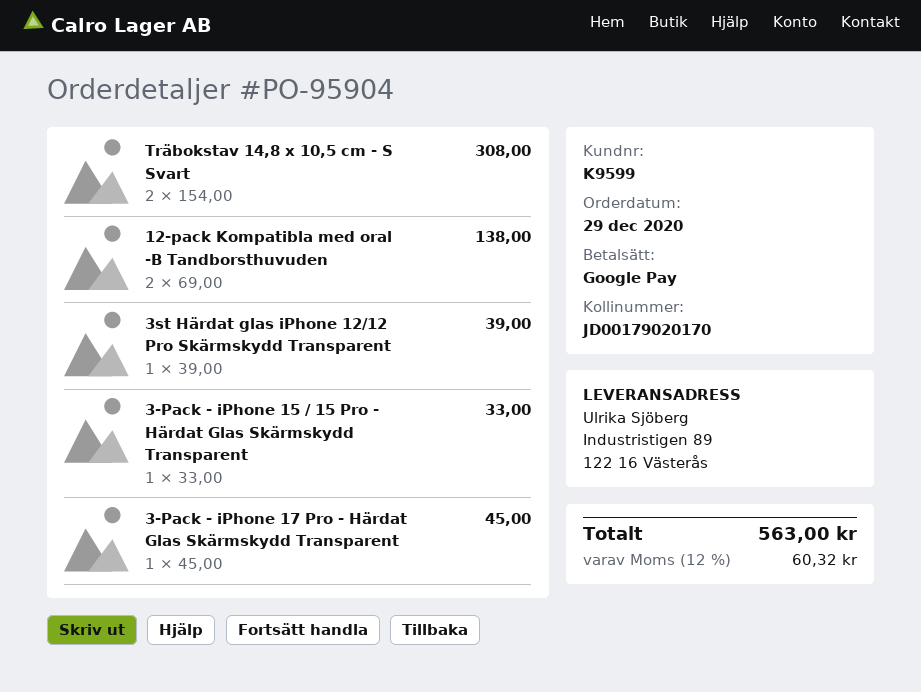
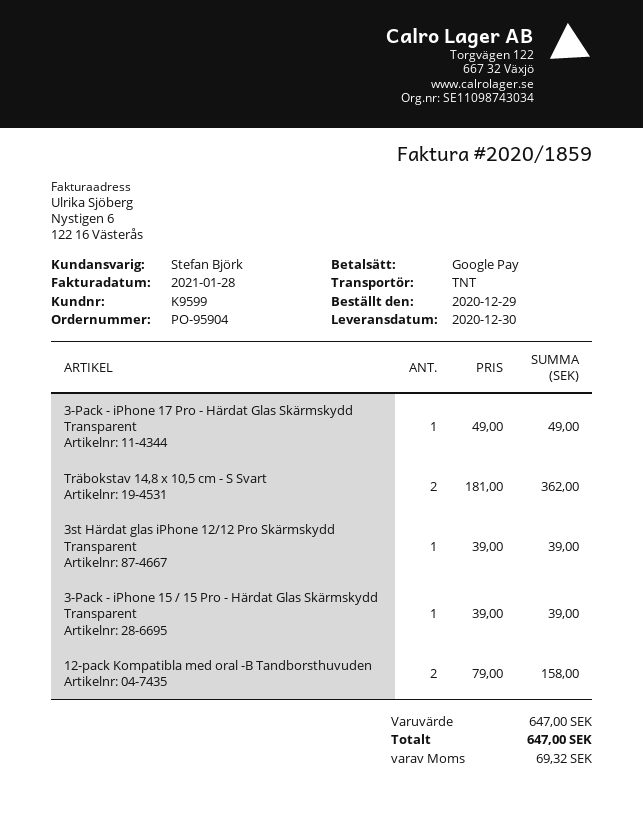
Träbokstav 14,8 x 10,5 cm - S Svart: 2 x 154.00 = 308.00 -> 2 x 181.00 = 362.00
12-pack Kompatibla med oral -B Tandborsthuvuden: 2 x 69.00 = 138.00 -> 2 x 79.00 = 158.00
3-Pack - iPhone 15 / 15 Pro - Härdat Glas Skärmskydd Transparent: 1 x 33.00 = 33.00 -> 1 x 39.00 = 39.00
3-Pack - iPhone 17 Pro - Härdat Glas Skärmskydd Transparent: 1 x 45.00 = 45.00 -> 1 x 49.00 = 49.00
tax: 60.32 -> 69.32
total: 563.00 -> 647.00

